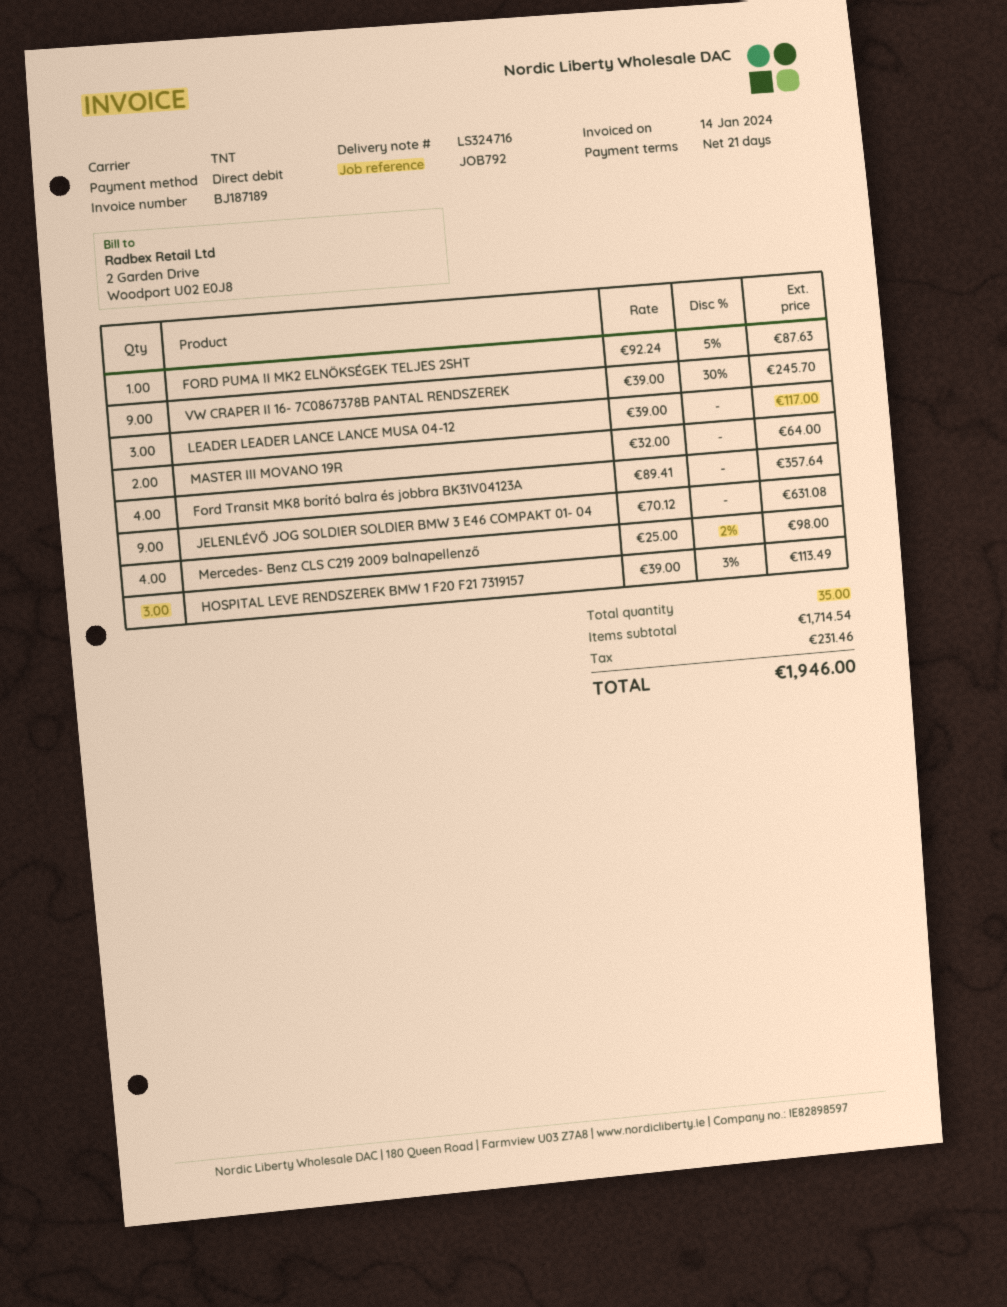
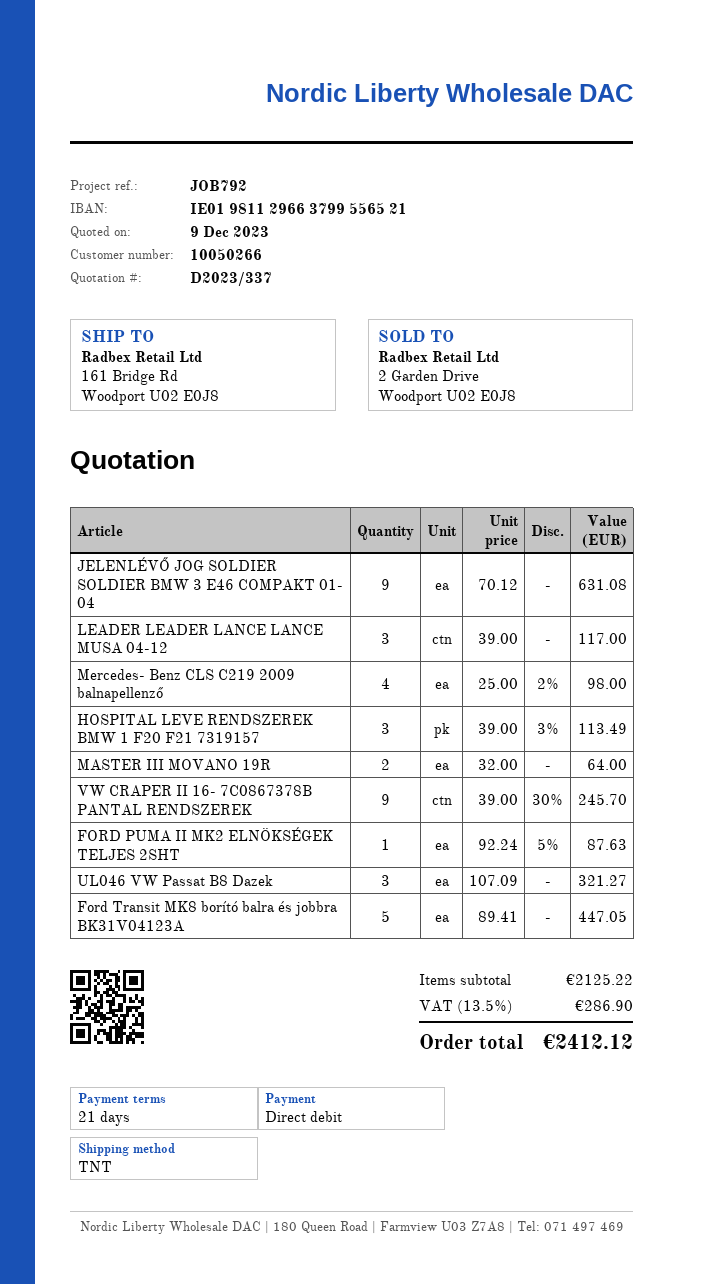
Ford Transit MK8 borító balra és jobbra BK31V04123A: 4 x 89.41 = 357.64 -> 5 x 89.41 = 447.05
UL046 VW Passat B8 Dazek: none -> 3 x 107.09 = 321.27
subtotal: 1714.54 -> 2125.22
tax: 231.46 -> 286.90
total: 1946.00 -> 2412.12

